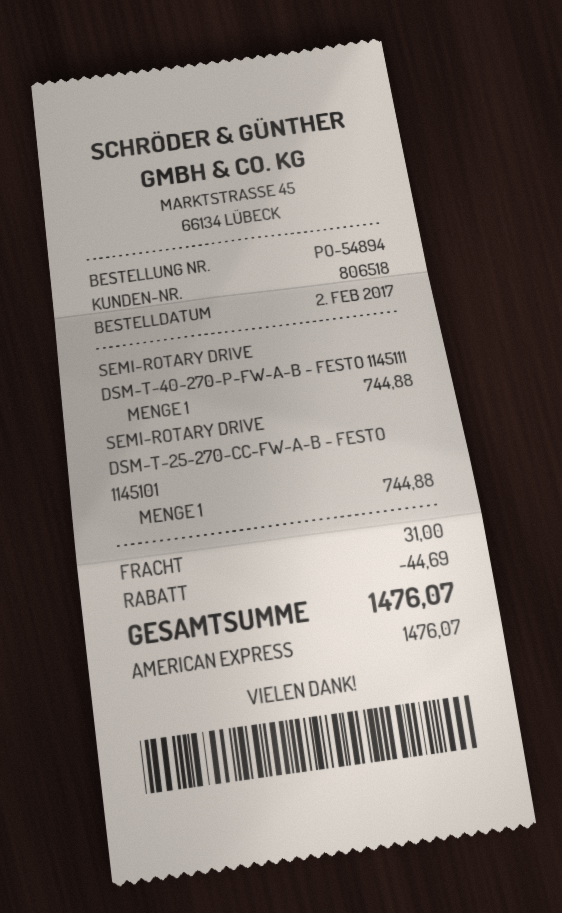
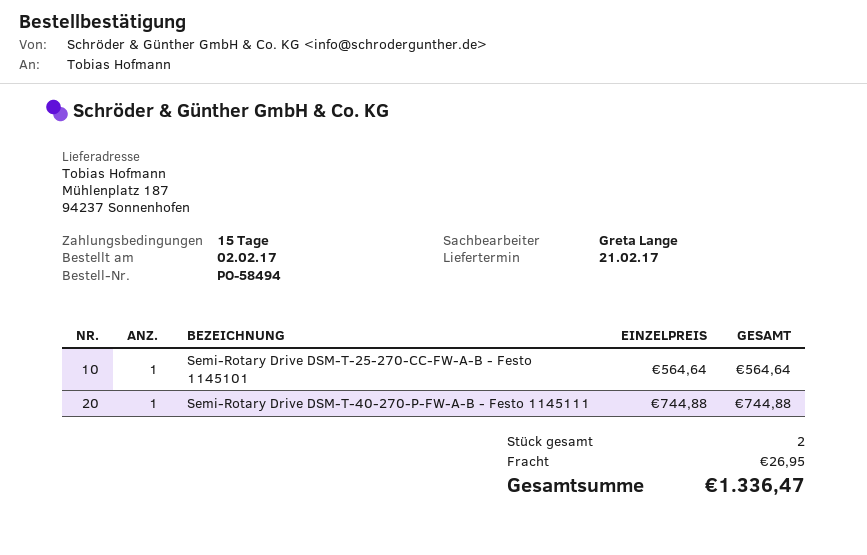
order number: PO-54894 -> PO-58494
SEMI-ROTARY DRIVE DSM-T-25-270-CC-FW-A-B - FESTO 1145101: 1 for 744.88 -> 1 for 564.64
discount: 44.69 -> none
shipping: 31.00 -> 26.95
total: 1476.07 -> 1336.47

